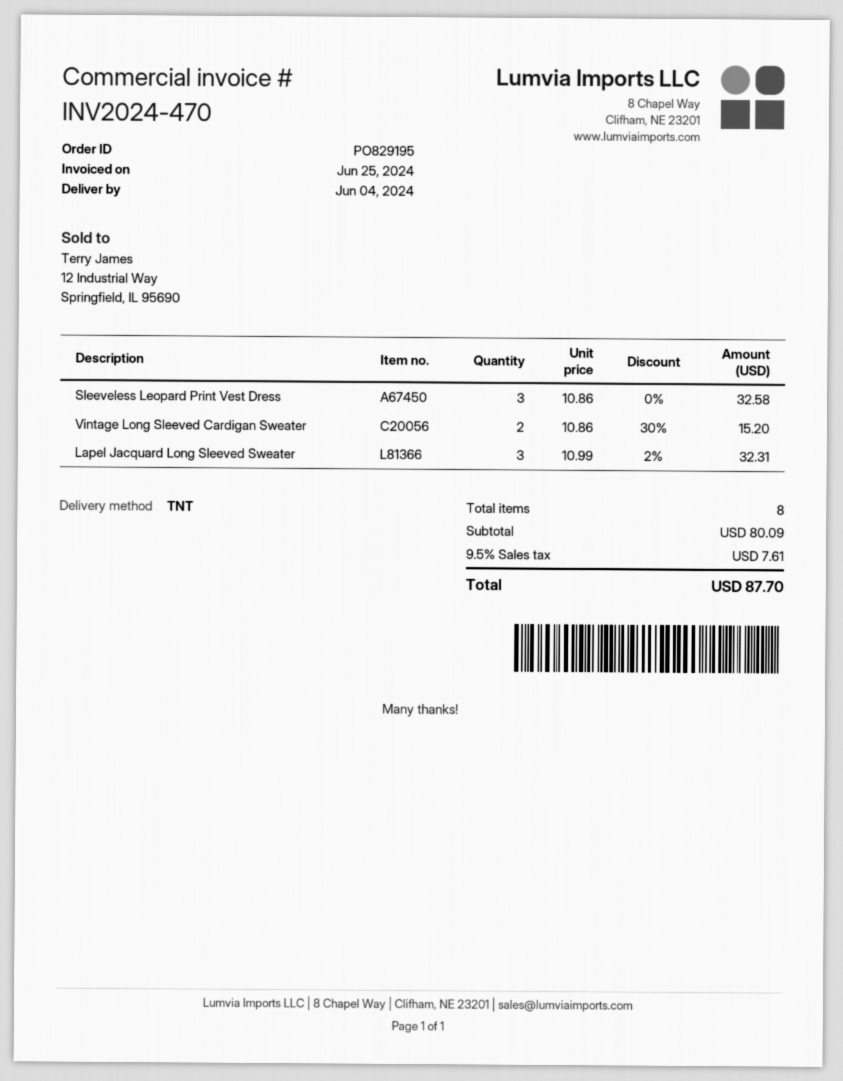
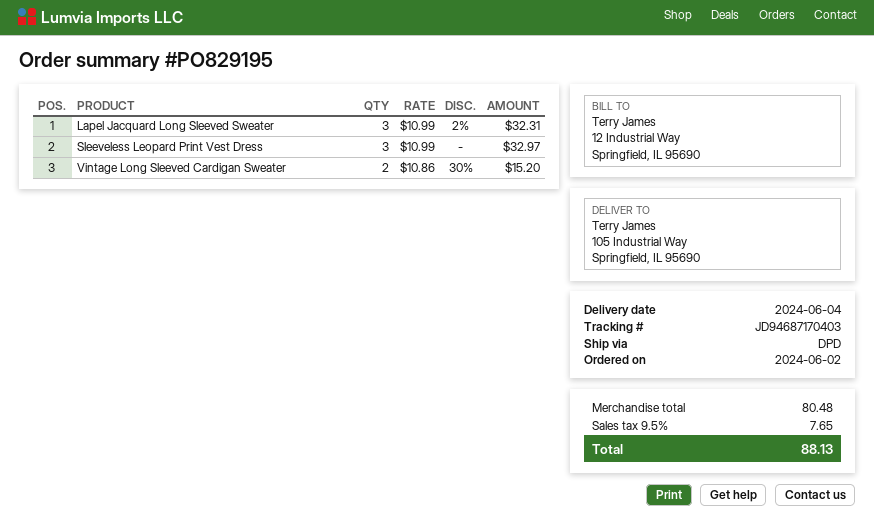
shipping method: TNT -> DPD
Sleeveless Leopard Print Vest Dress: 3 x 10.86 = 32.58 -> 3 x 10.99 = 32.97
subtotal: 80.09 -> 80.48
tax: 9.5% = 7.61 -> 9.5% = 7.65
total: 87.70 -> 88.13

